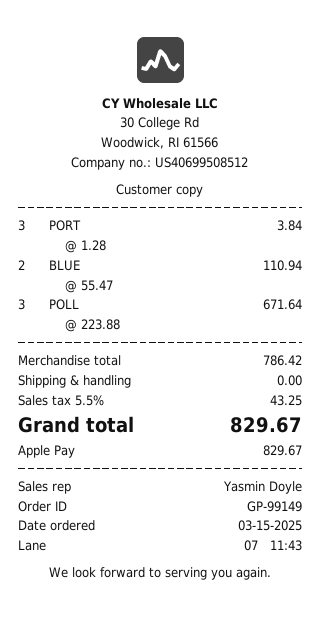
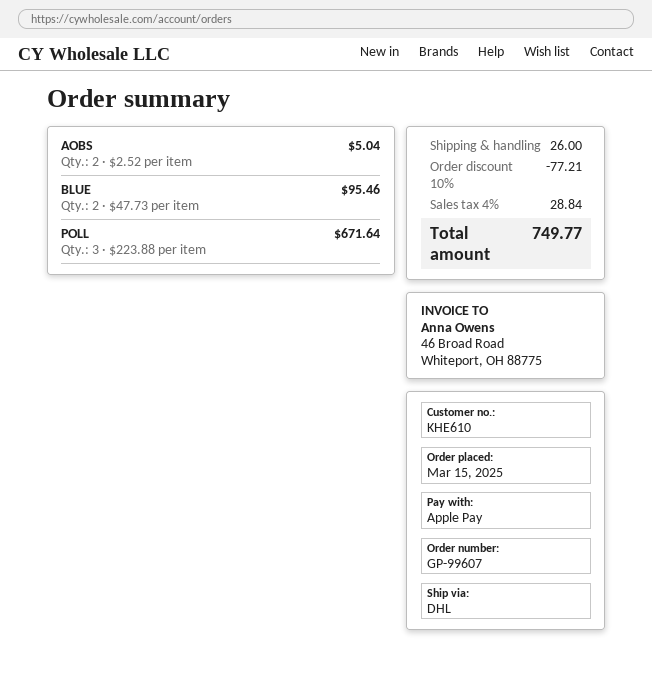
order number: GP-99149 -> GP-99607
PORT: 3 x 1.28 = 3.84 -> none
BLUE: 2 x 55.47 = 110.94 -> 2 x 47.73 = 95.46
AOBS: none -> 2 x 2.52 = 5.04
discount: none -> 10% = 77.21
shipping: 0.00 -> 26.00
tax: 5.5% = 43.25 -> 4% = 28.84
total: 829.67 -> 749.77

